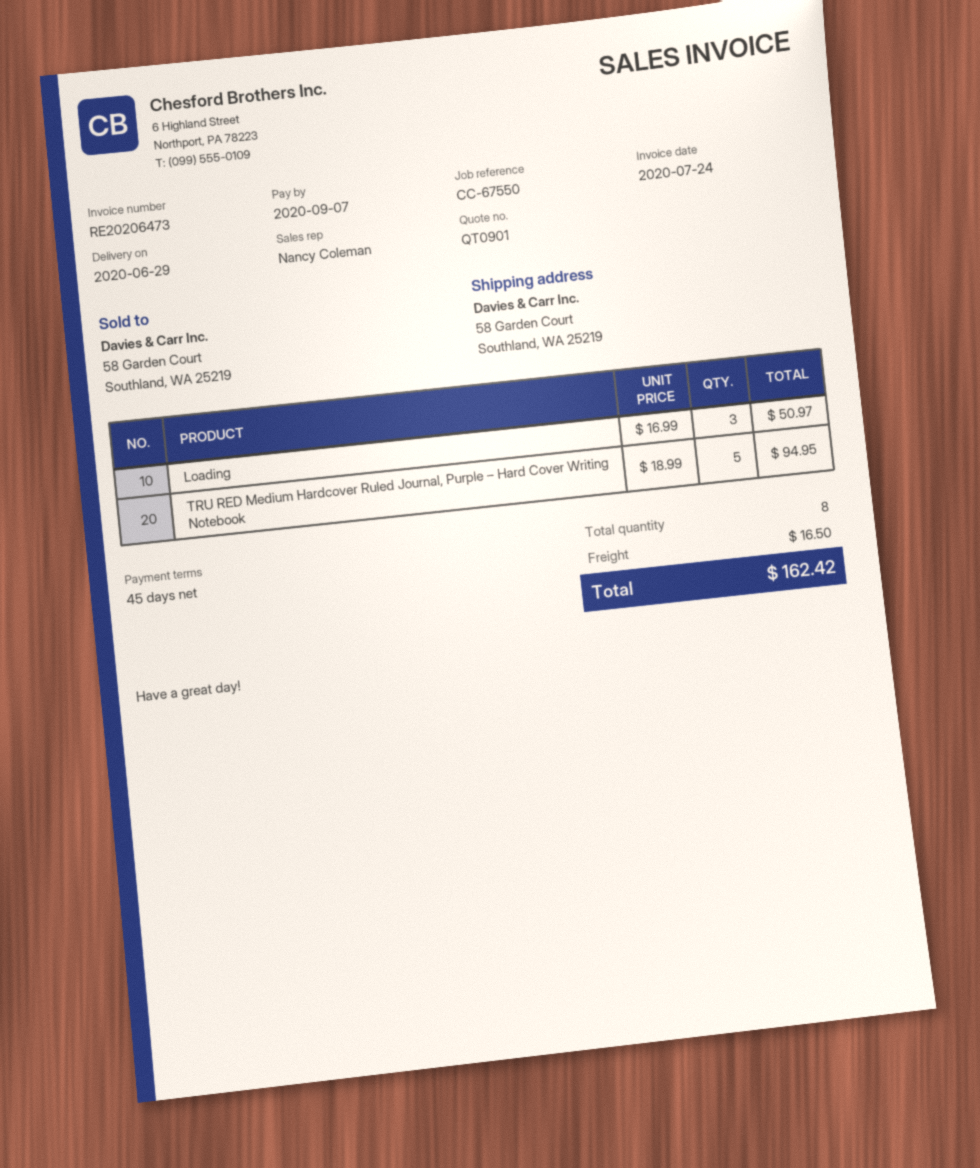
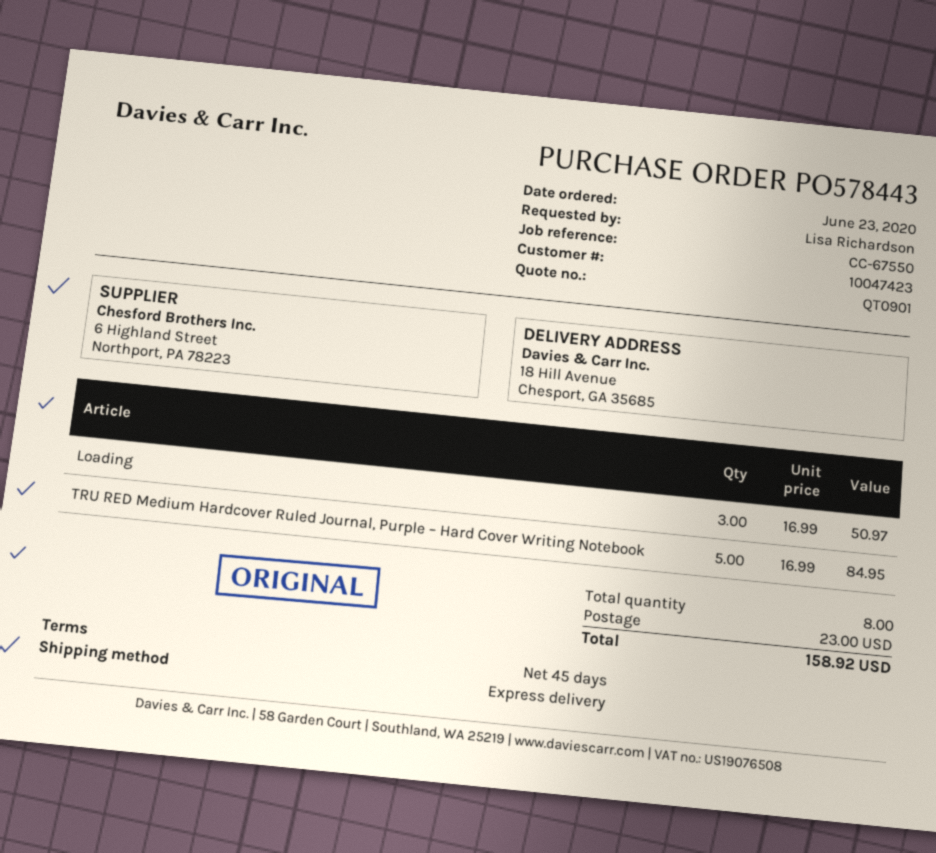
ship to: 58 Garden Court, Southland, WA 25219 -> 18 Hill Avenue, Chesport, GA 35685
TRU RED Medium Hardcover Ruled Journal, Purple – Hard Cover Writing Notebook: 5 x 18.99 = 94.95 -> 5 x 16.99 = 84.95
shipping: 16.50 -> 23.00
total: 162.42 -> 158.92

